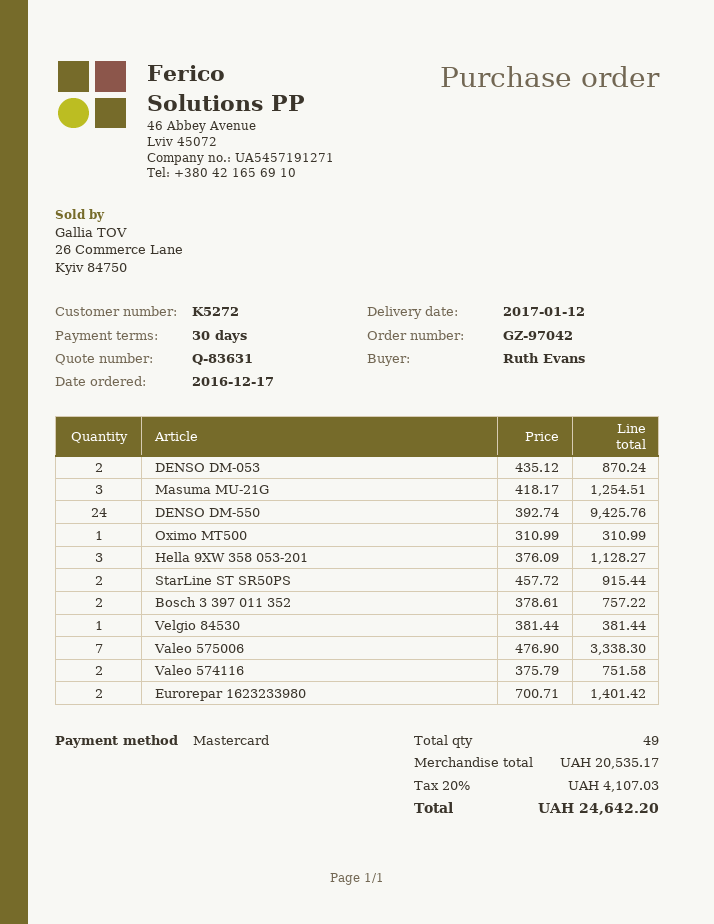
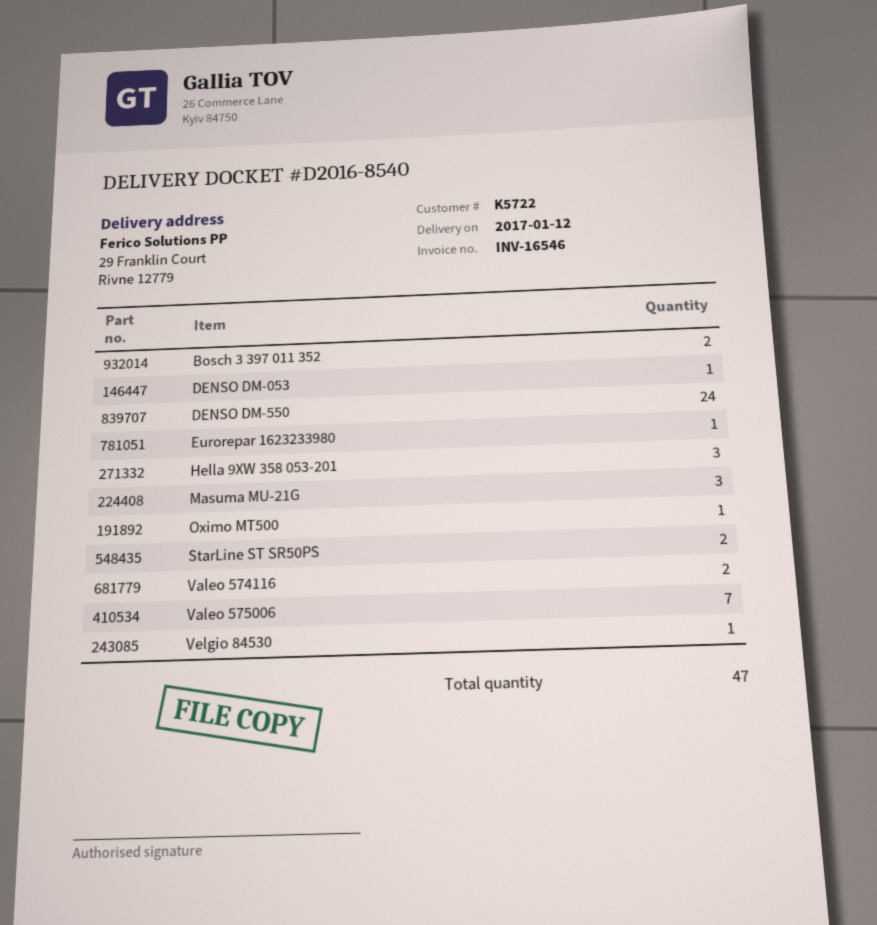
customer number: K5272 -> K5722
DENSO DM-053: 2 -> 1
Eurorepar 1623233980: 2 -> 1
total quantity: 49 -> 47

